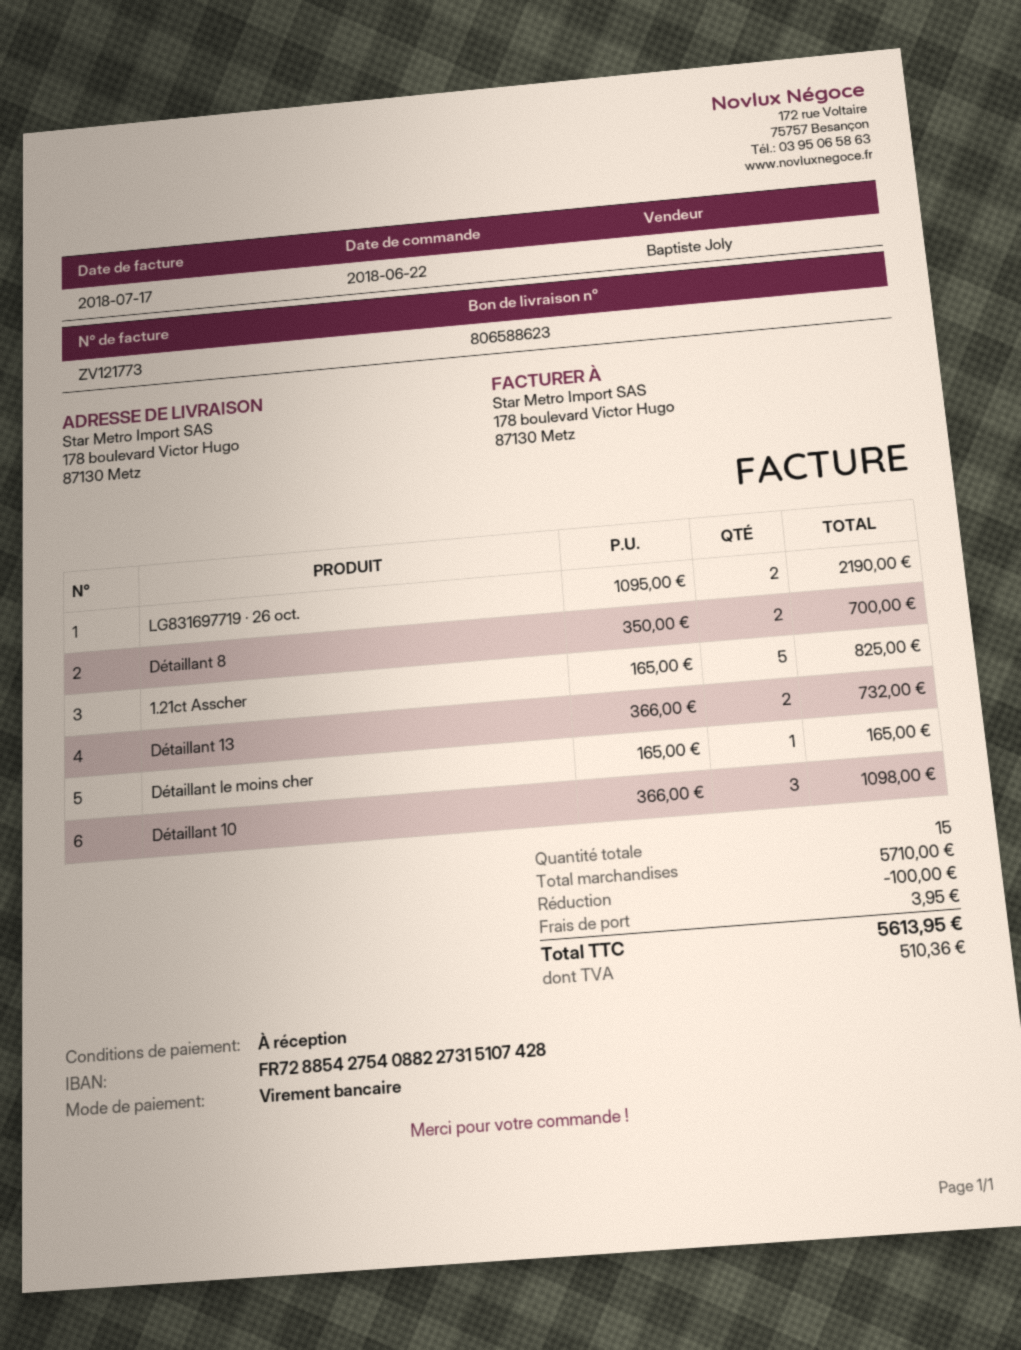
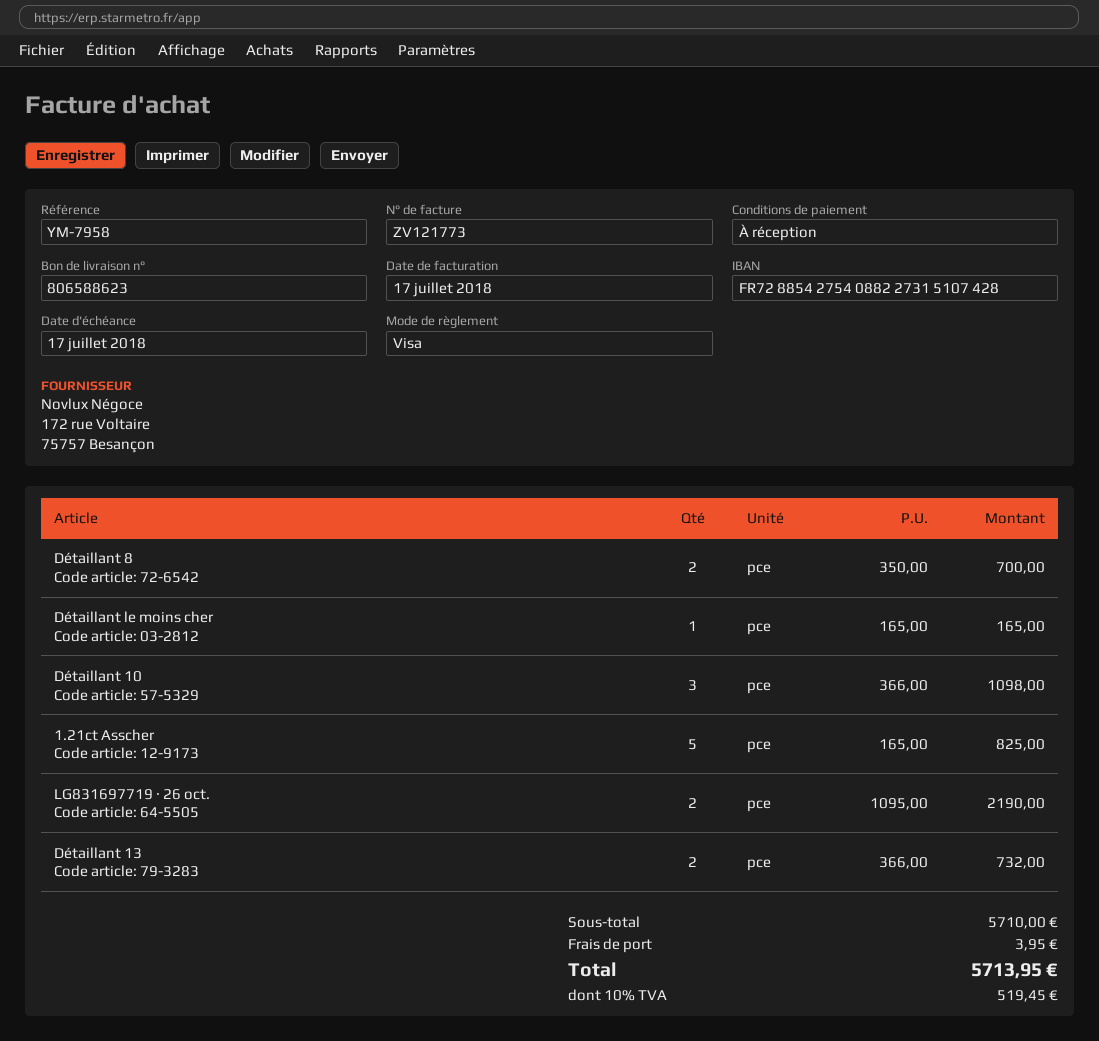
payment method: bank transfer -> Visa
discount: 100.00 -> none
tax: 510.36 -> 519.45
total: 5613.95 -> 5713.95

